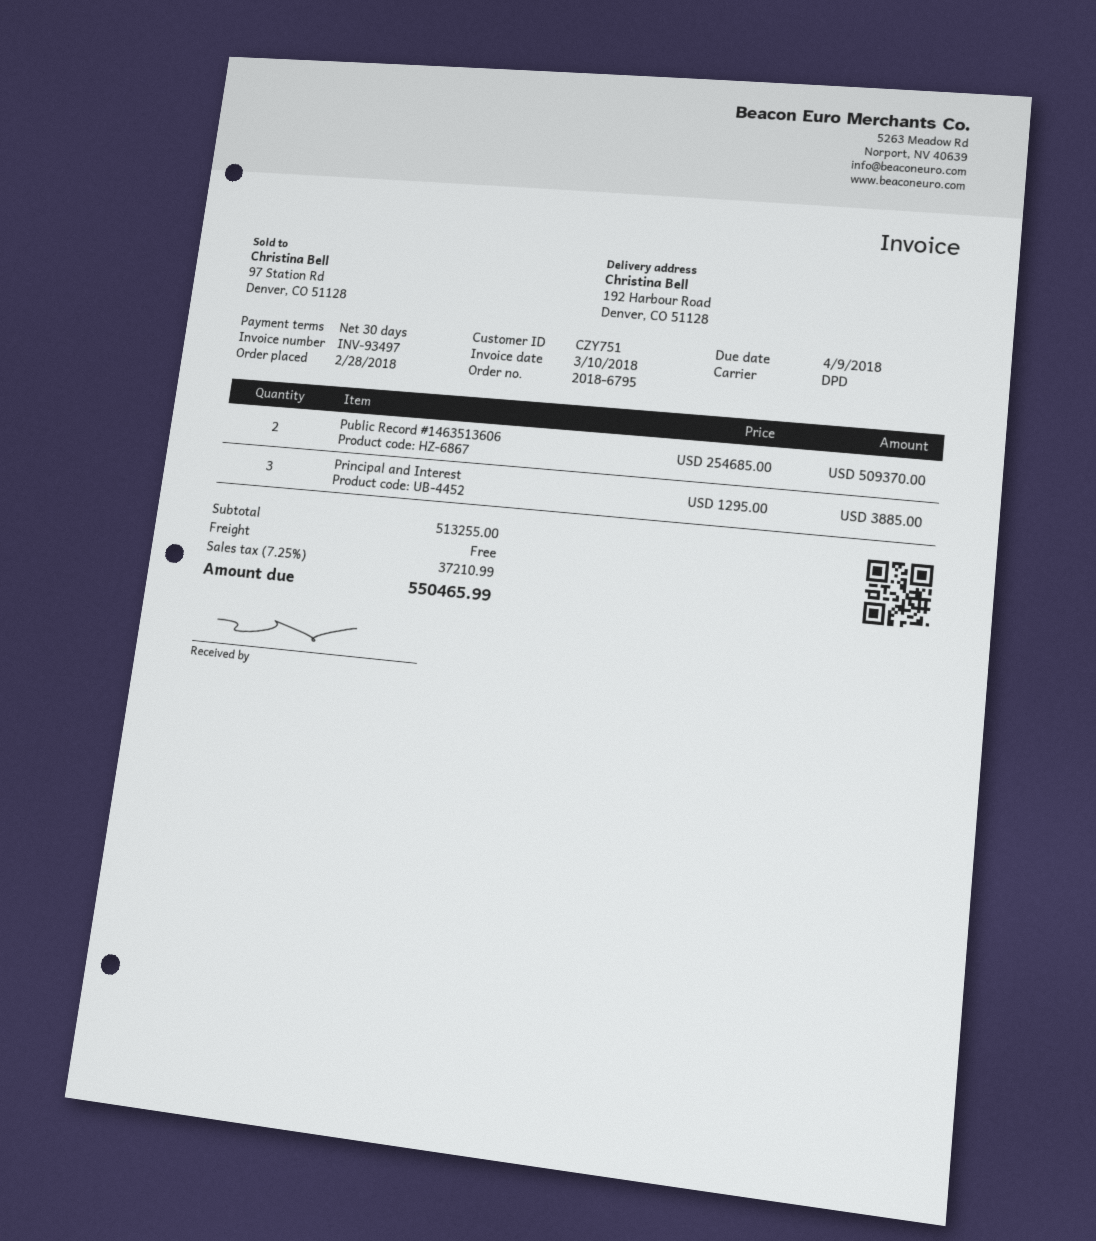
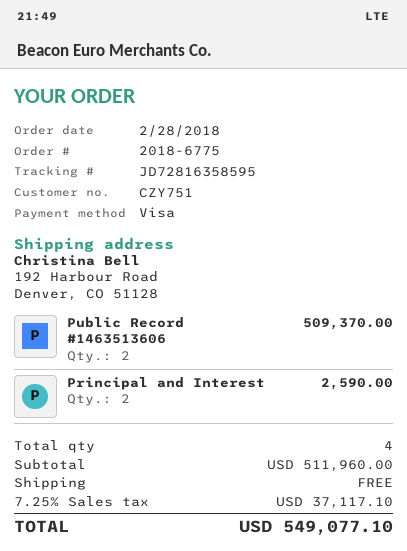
order number: 2018-6795 -> 2018-6775
Principal and Interest: 3 for 3885.00 -> 2 for 2590.00
subtotal: 513255.00 -> 511960.00
tax: 7.25% = 37210.99 -> 7.25% = 37117.10
total: 550465.99 -> 549077.10

